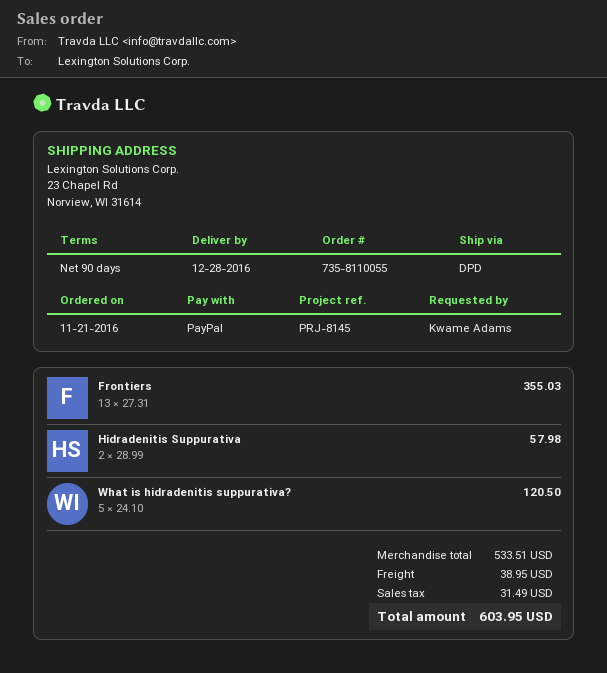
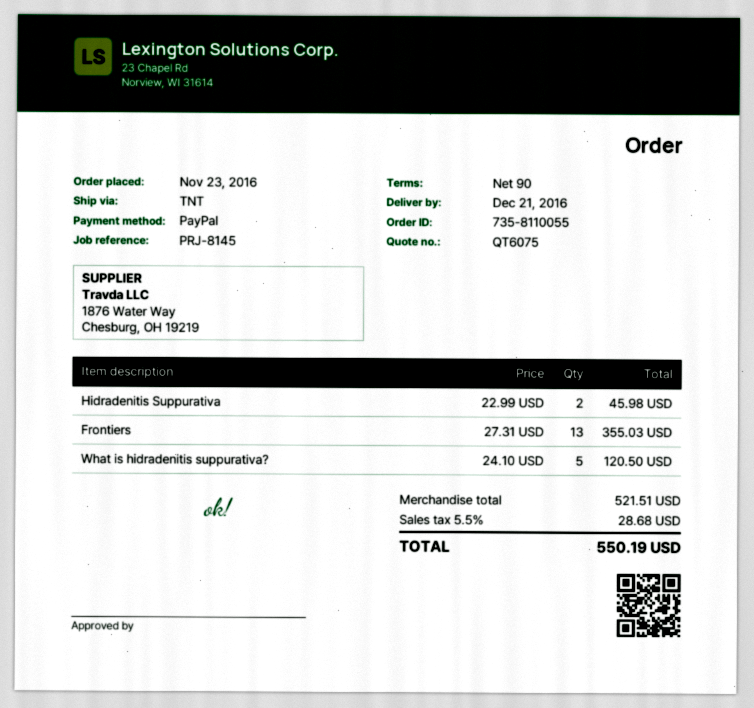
order date: 2016-11-21 -> 2016-11-23
delivery date: 2016-12-28 -> 2016-12-21
shipping method: DPD -> TNT
Hidradenitis Suppurativa: 2 x 28.99 = 57.98 -> 2 x 22.99 = 45.98
subtotal: 533.51 -> 521.51
shipping: 38.95 -> none
tax: 31.49 -> 28.68
total: 603.95 -> 550.19

